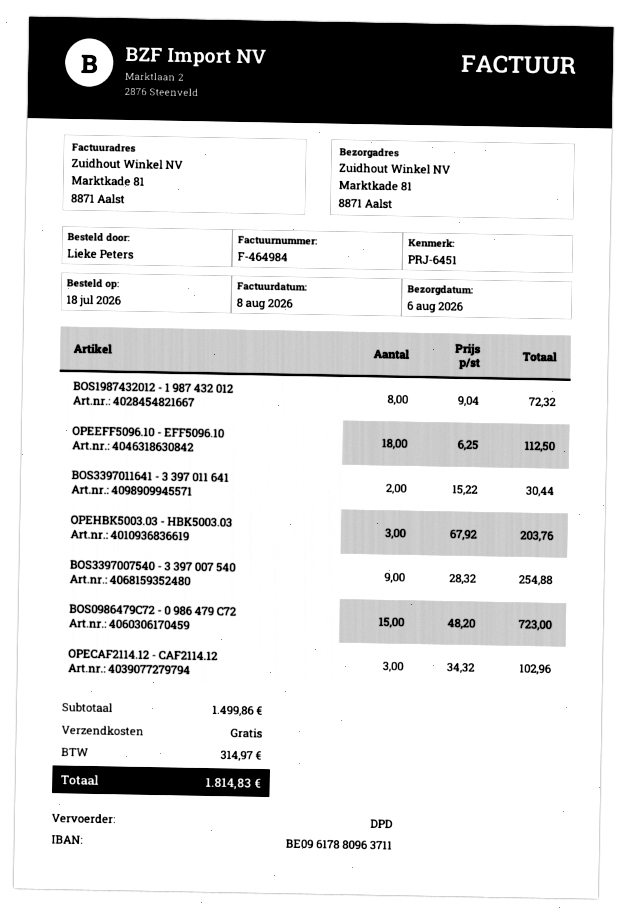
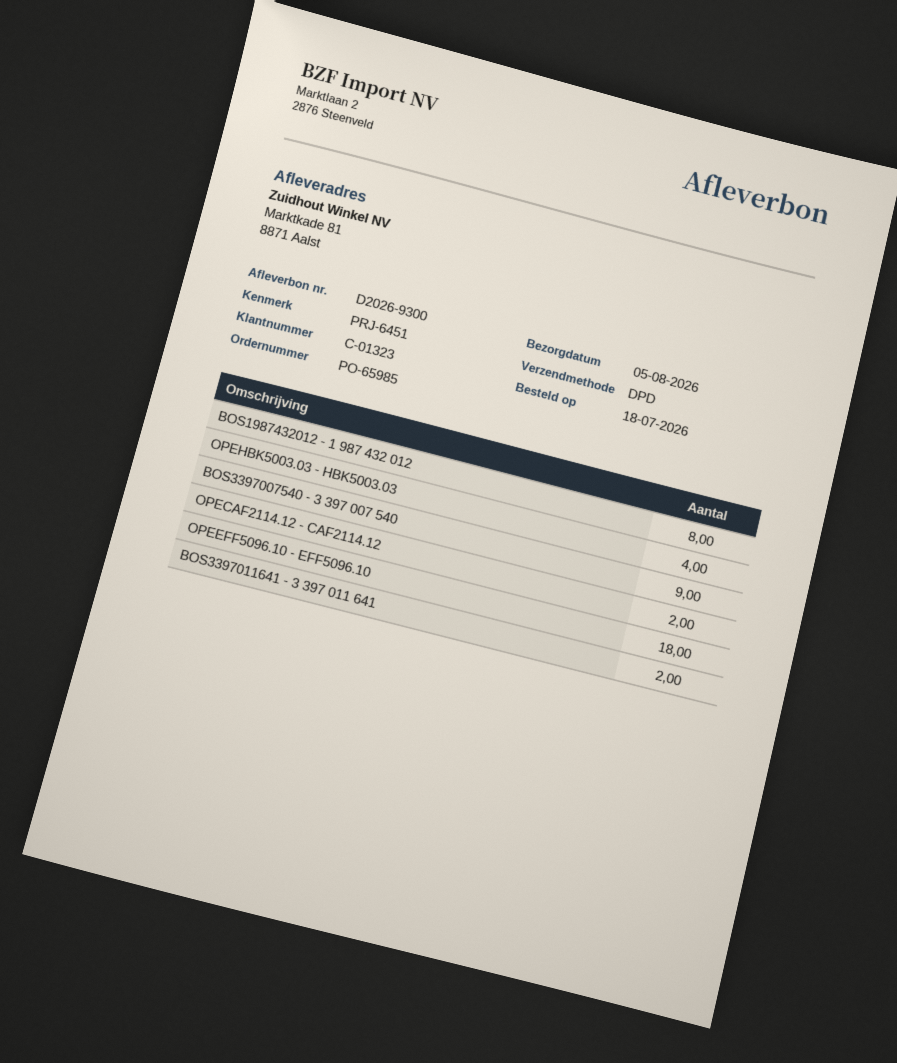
delivery date: 2026-08-06 -> 2026-08-05
OPEHBK5003.03 - HBK5003.03: 3 -> 4
BOS0986479C72 - 0 986 479 C72: 15 -> none
OPECAF2114.12 - CAF2114.12: 3 -> 2

